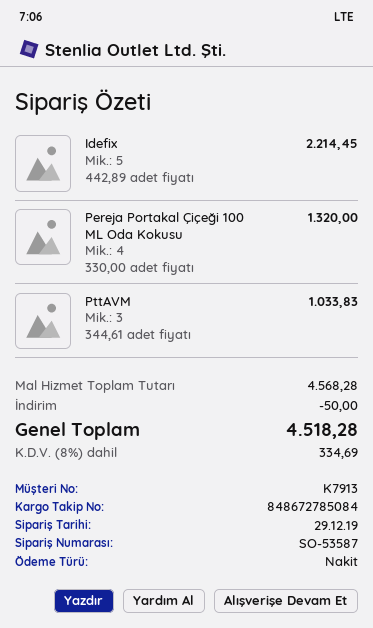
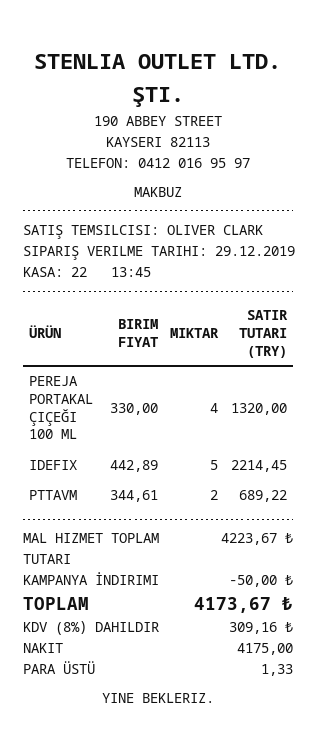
PttAVM: 3 x 344.61 = 1033.83 -> 2 x 344.61 = 689.22
subtotal: 4568.28 -> 4223.67
tax: 8% = 334.69 -> 8% = 309.16
total: 4518.28 -> 4173.67

